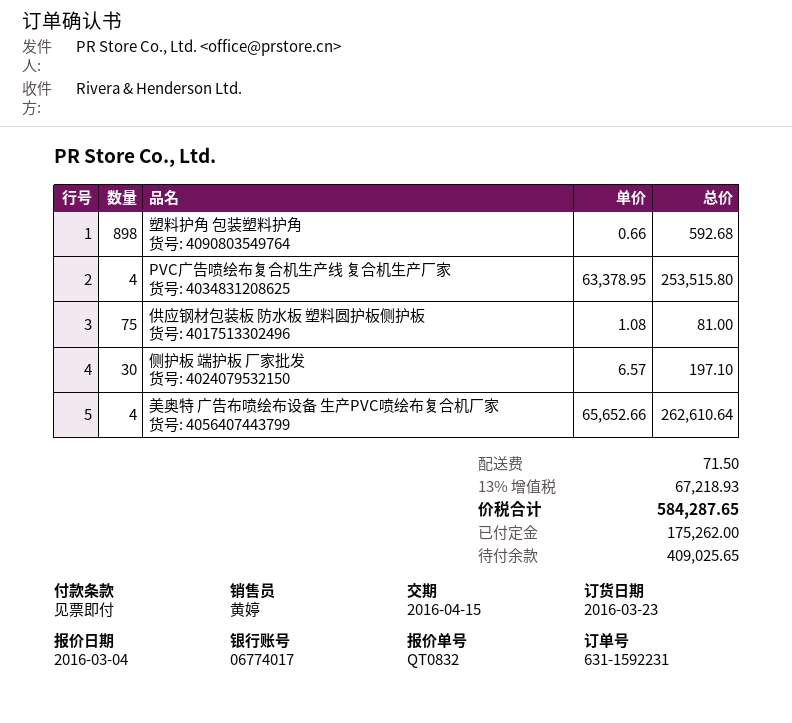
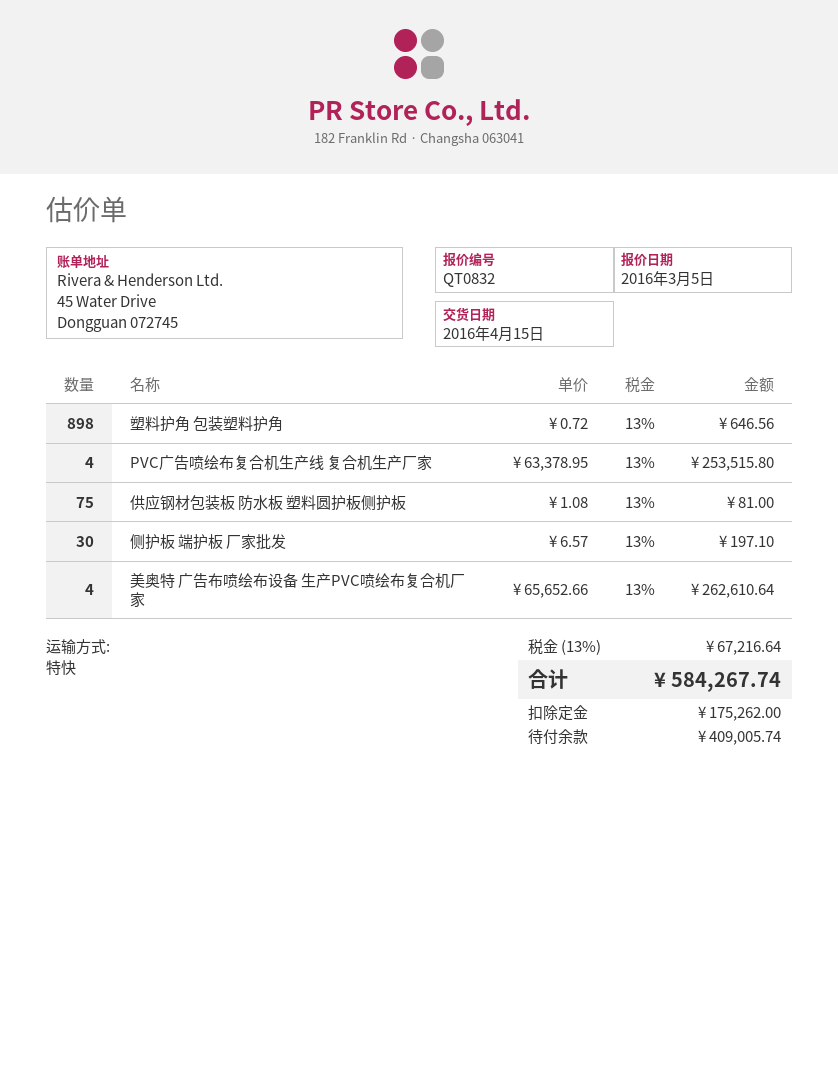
quote date: 2016-03-04 -> 2016-03-05
塑料护角 包装塑料护角: 898 x 0.66 = 592.68 -> 898 x 0.72 = 646.56
shipping: 71.50 -> none
tax: 13% = 67218.93 -> 13% = 67216.64
total: 584287.65 -> 584267.74
balance: 409025.65 -> 409005.74

